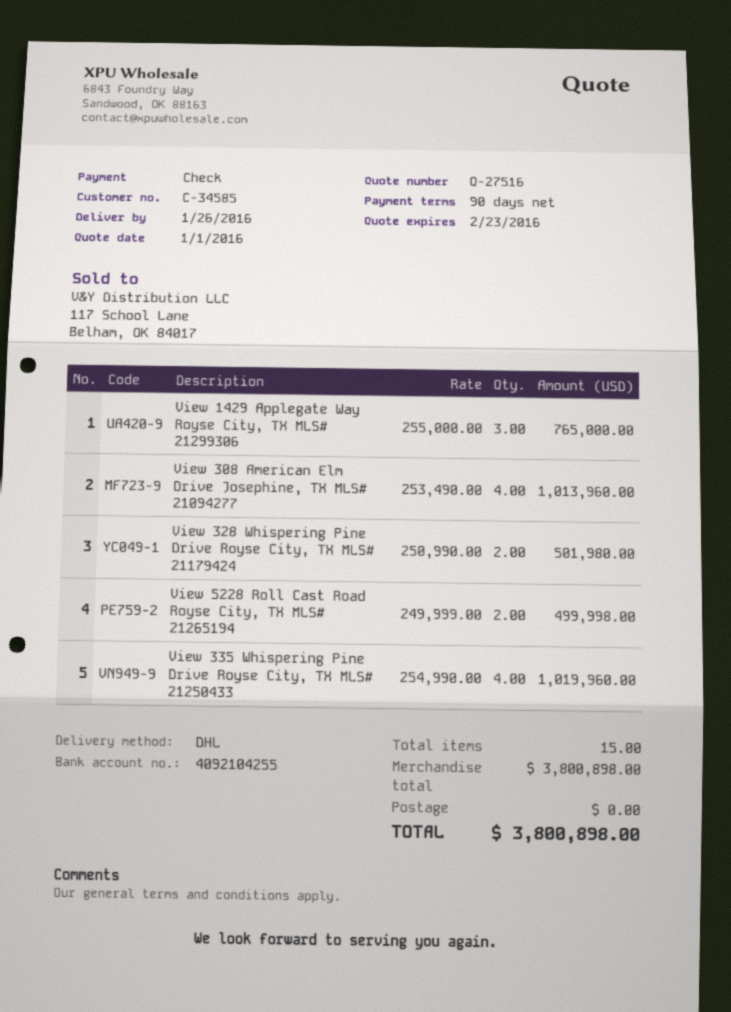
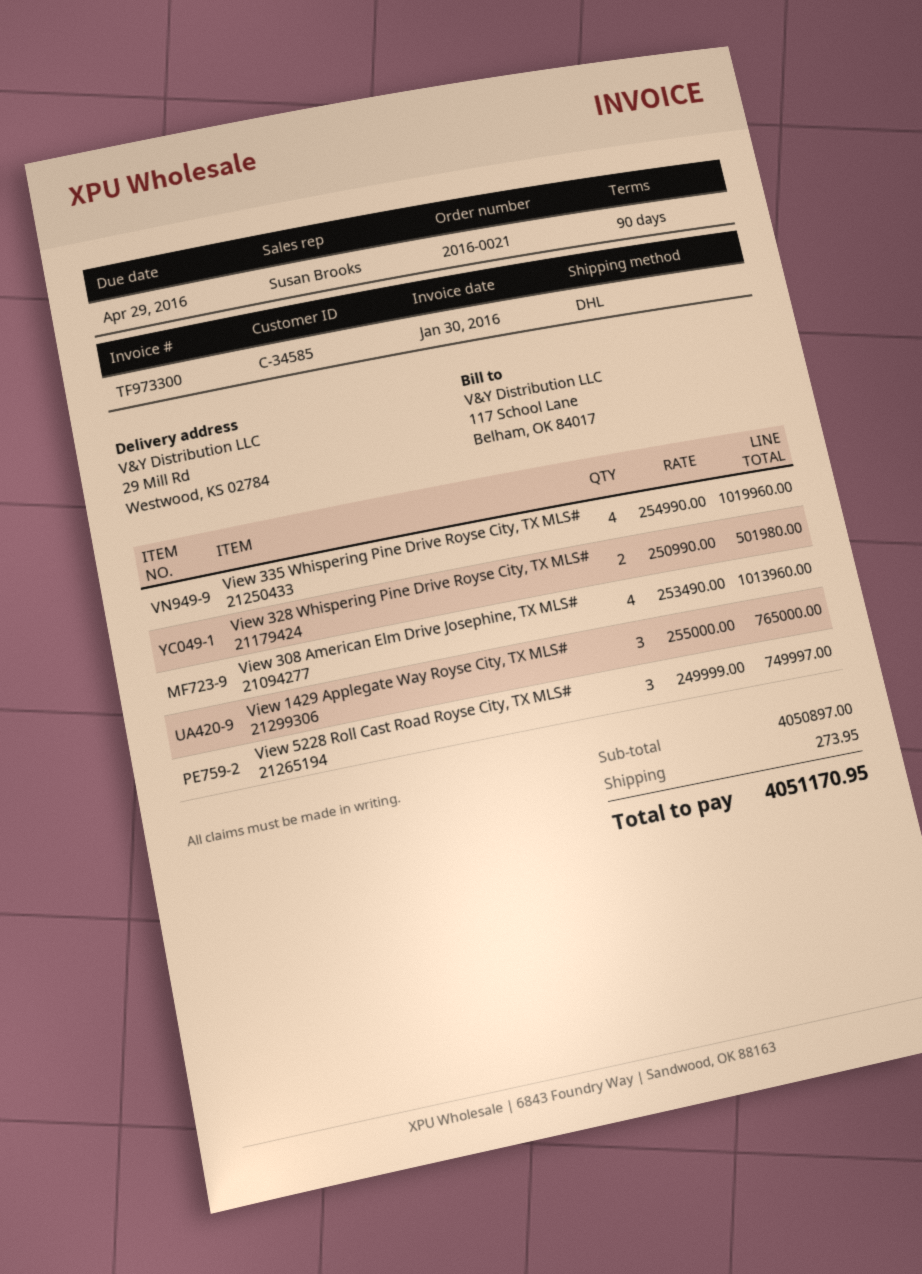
View 5228 Roll Cast Road Royse City, TX MLS# 21265194: 2 x 249999.00 = 499998.00 -> 3 x 249999.00 = 749997.00
subtotal: 3800898.00 -> 4050897.00
shipping: 0.00 -> 273.95
total: 3800898.00 -> 4051170.95

